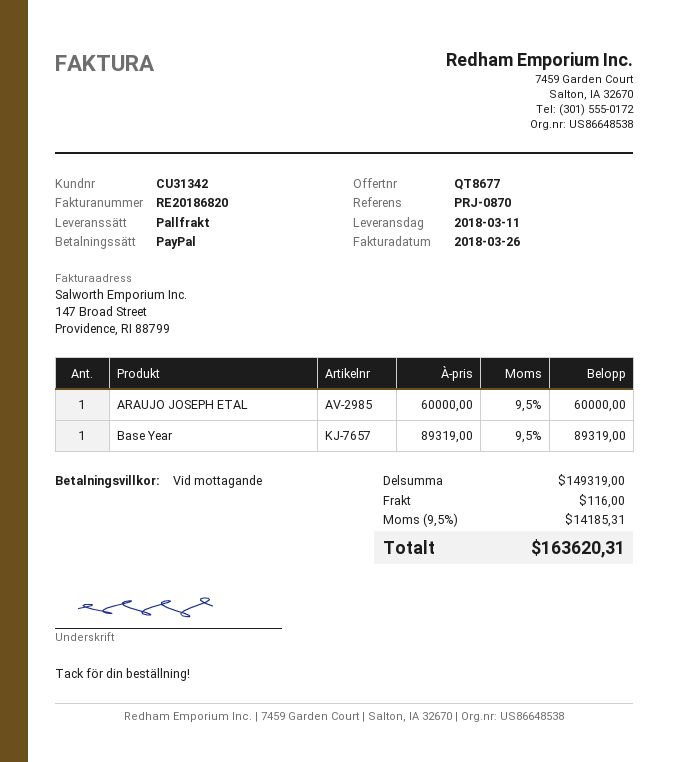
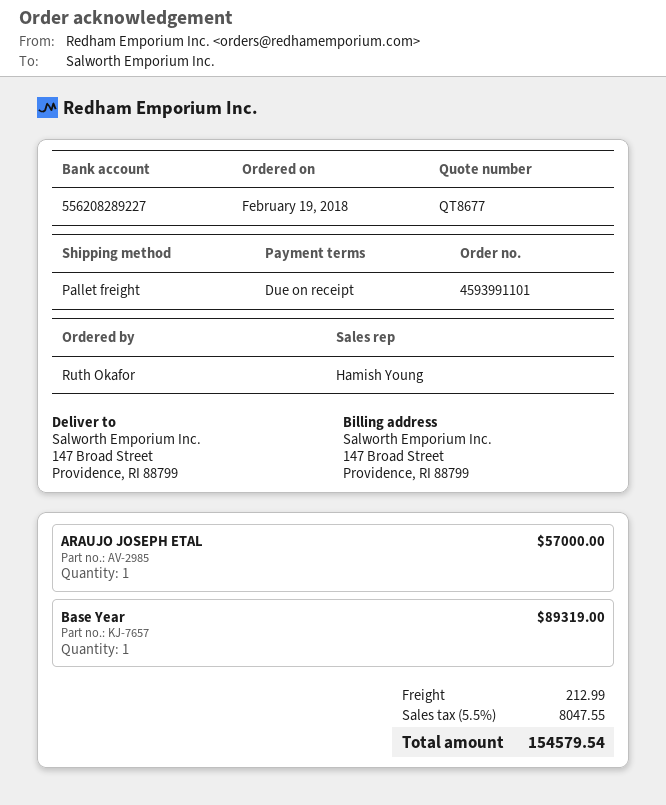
ARAUJO JOSEPH ETAL: 1 for 60000.00 -> 1 for 57000.00
shipping: 116.00 -> 212.99
tax: 9.5% = 14185.31 -> 5.5% = 8047.55
total: 163620.31 -> 154579.54

